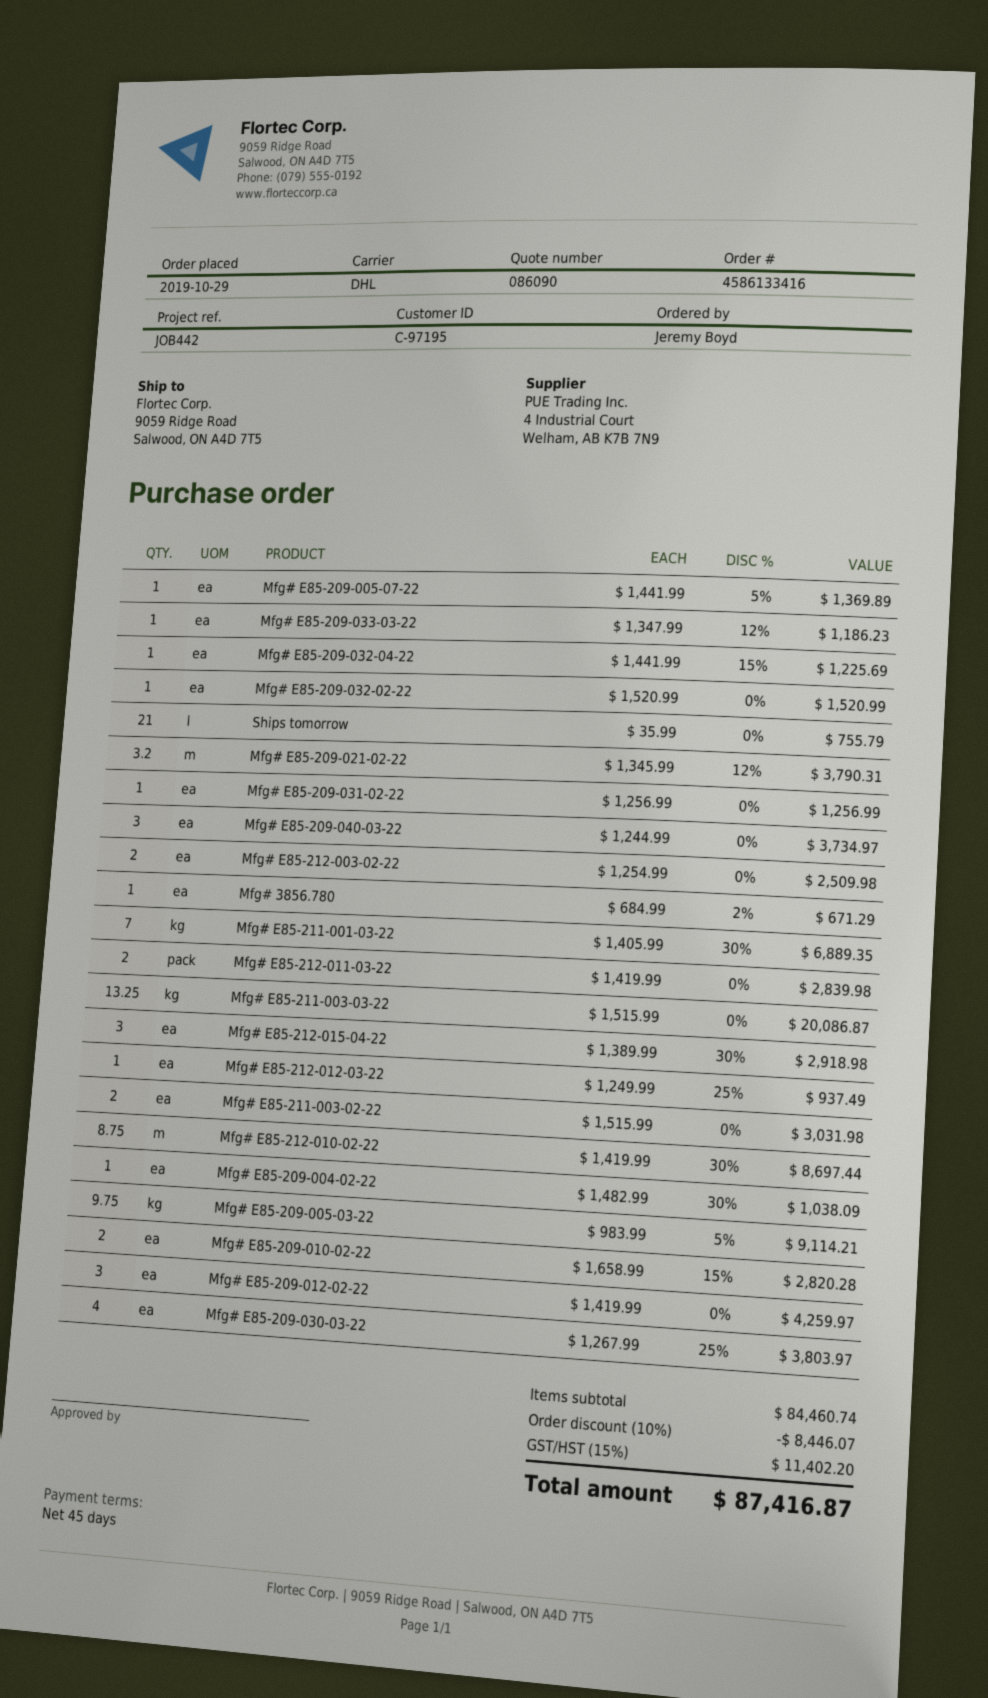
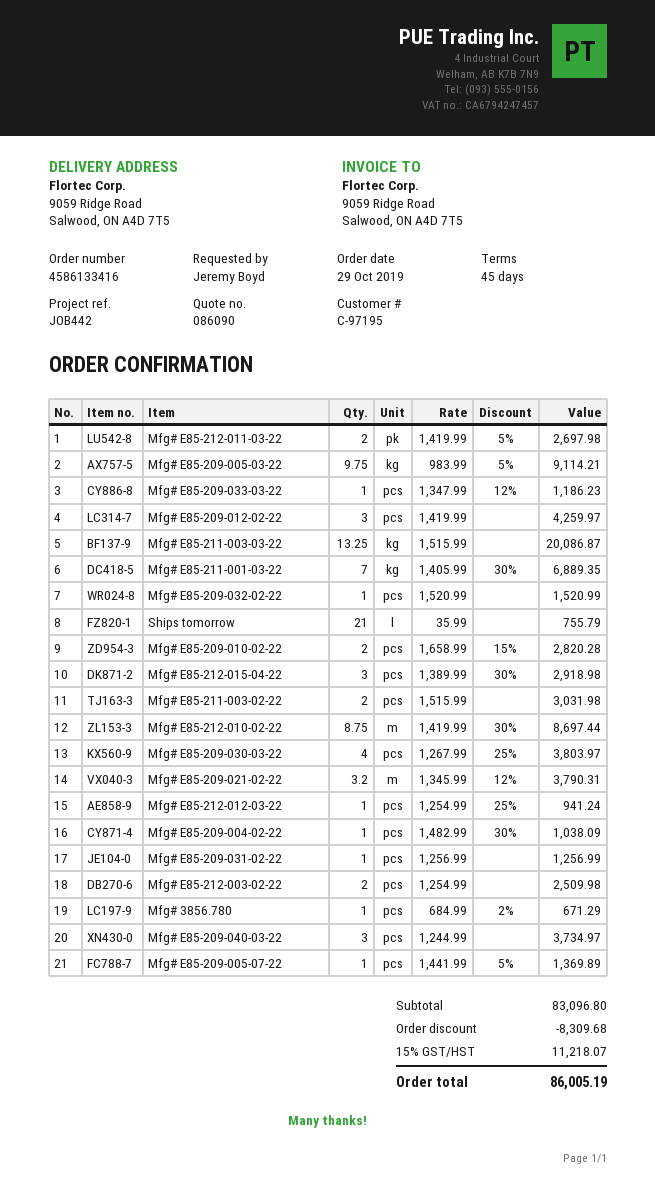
Mfg# E85-209-032-04-22: 1 x 1441.99 - 15% = 1225.69 -> none
Mfg# E85-212-011-03-22: 2 x 1419.99 = 2839.98 -> 2 x 1419.99 - 5% = 2697.98
Mfg# E85-212-012-03-22: 1 x 1249.99 - 25% = 937.49 -> 1 x 1254.99 - 25% = 941.24
subtotal: 84460.74 -> 83096.80
discount: 8446.07 -> 8309.68
tax: 15% = 11402.20 -> 15% = 11218.07
total: 87416.87 -> 86005.19

